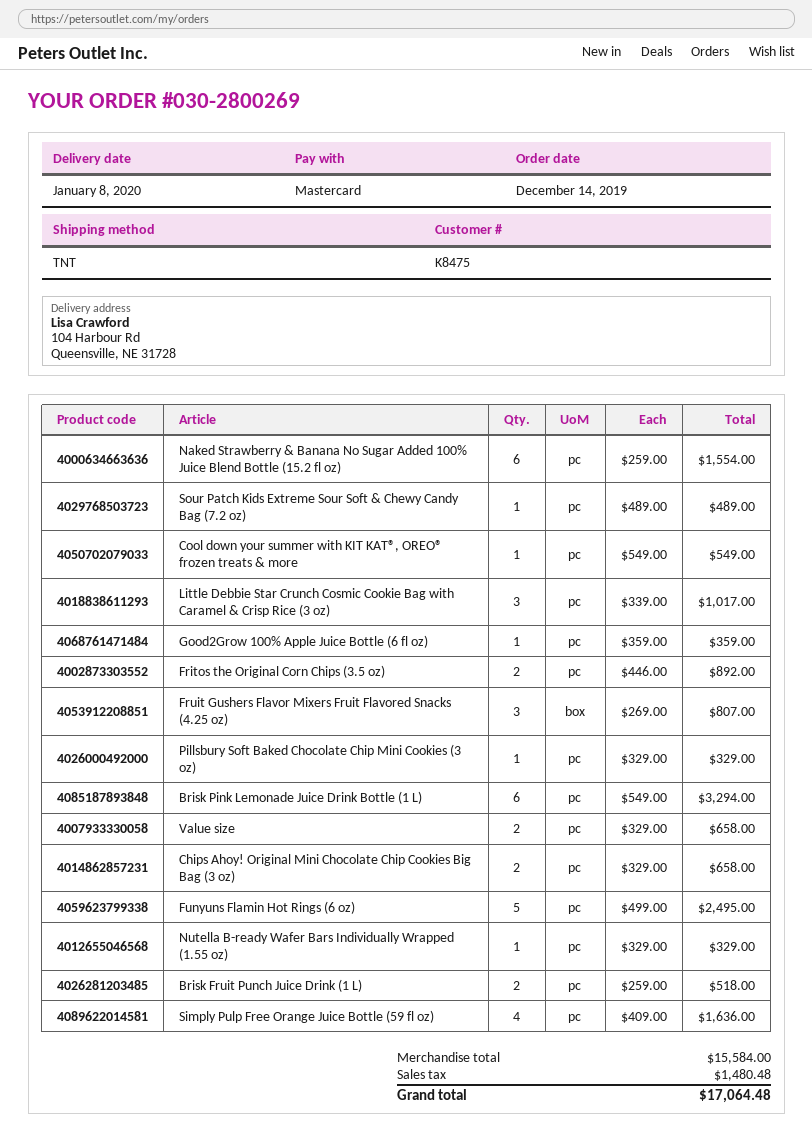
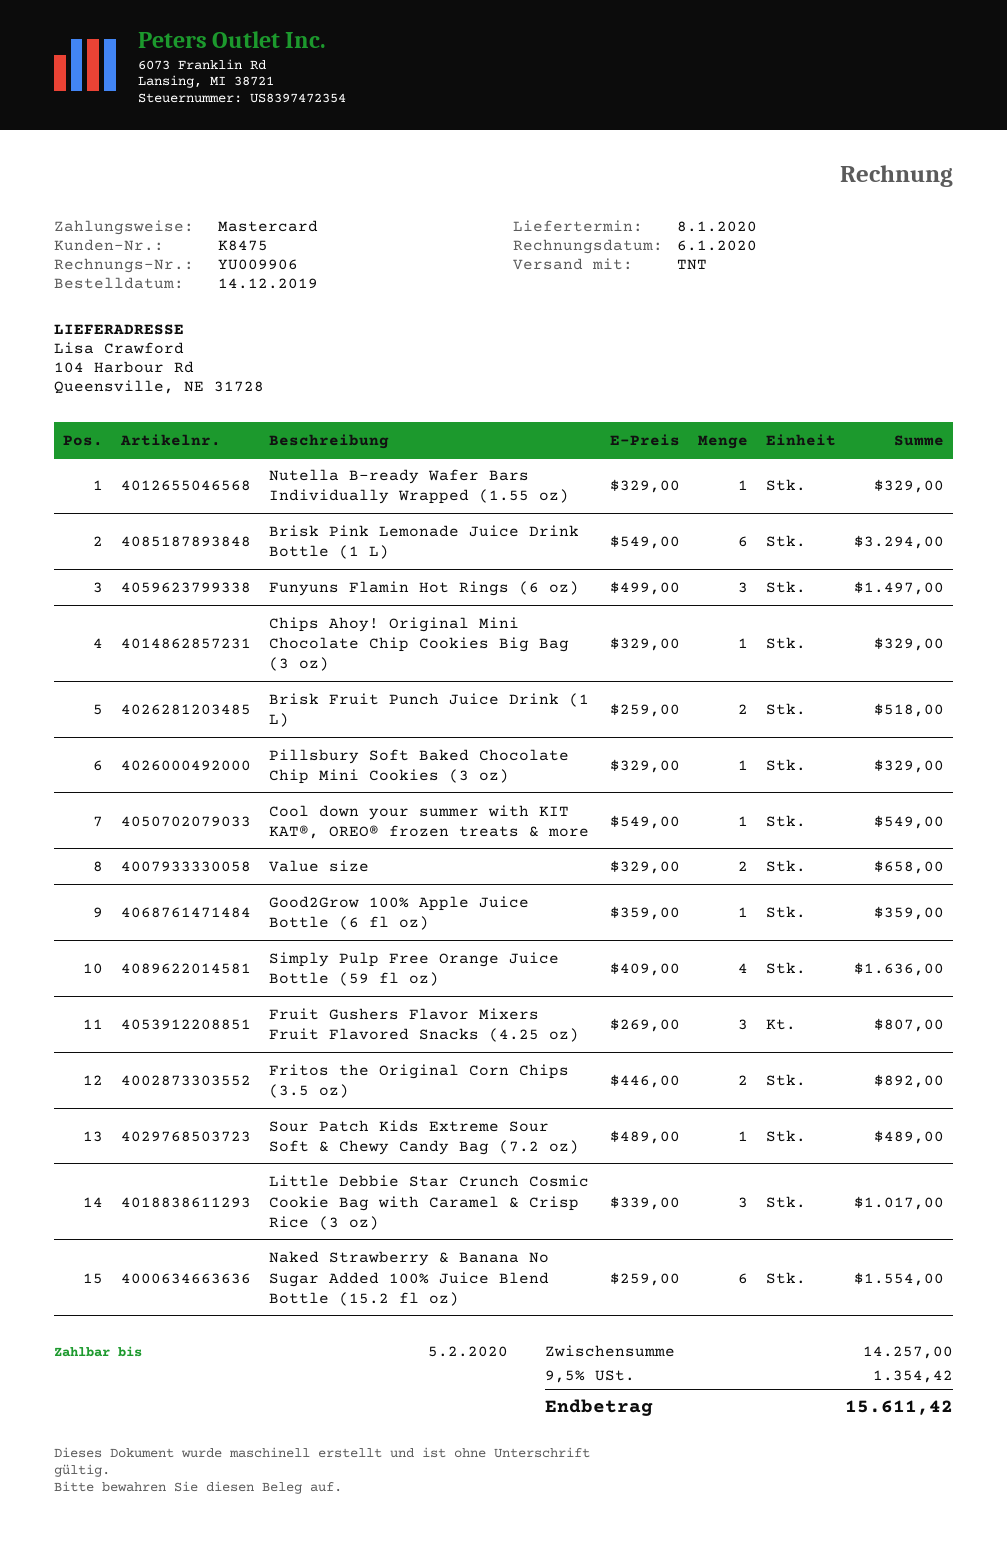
Chips Ahoy! Original Mini Chocolate Chip Cookies Big Bag (3 oz): 2 x 329.00 = 658.00 -> 1 x 329.00 = 329.00
Funyuns Flamin Hot Rings (6 oz): 5 x 499.00 = 2495.00 -> 3 x 499.00 = 1497.00
subtotal: 15584.00 -> 14257.00
tax: 1480.48 -> 1354.42
total: 17064.48 -> 15611.42

